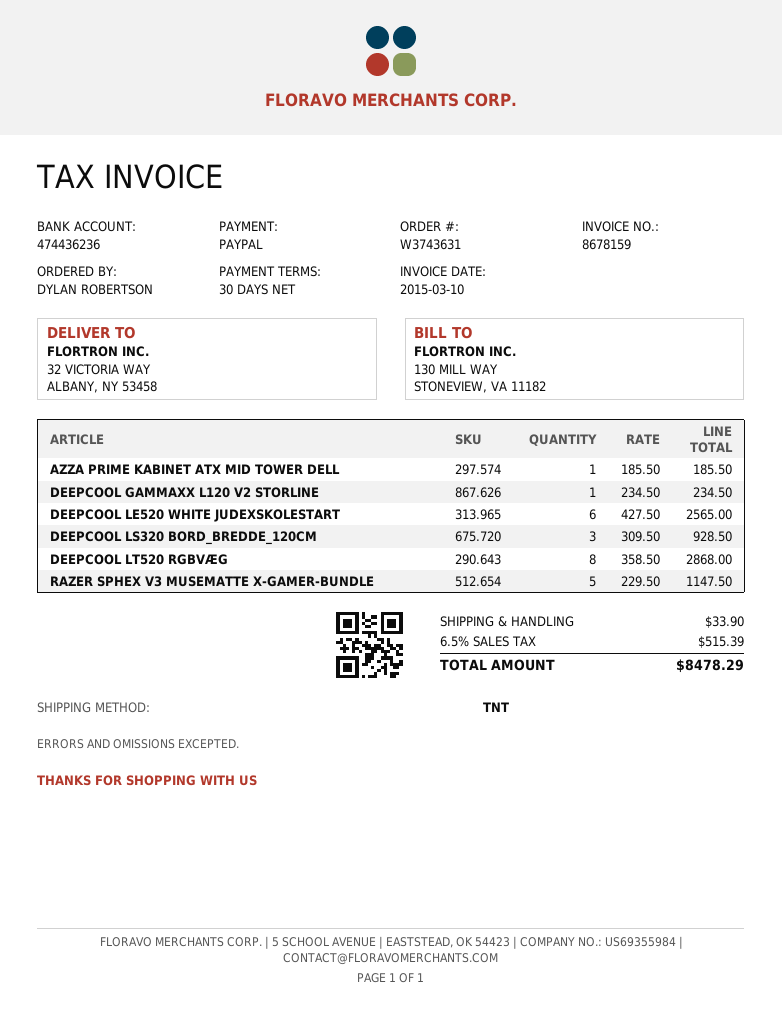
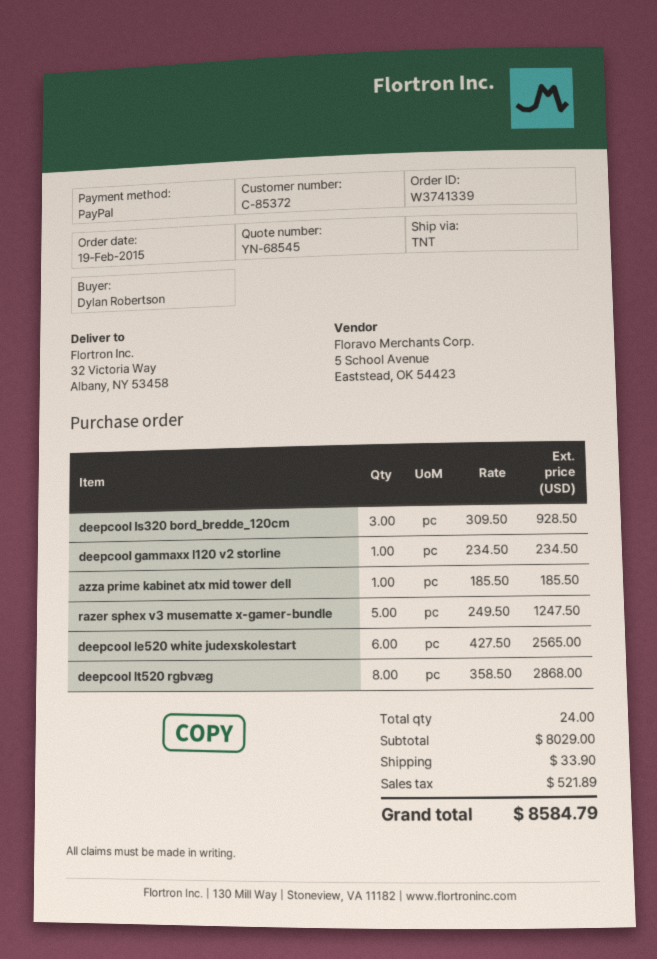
order number: W3743631 -> W3741339
RAZER SPHEX V3 MUSEMATTE X-GAMER-BUNDLE: 5 x 229.50 = 1147.50 -> 5 x 249.50 = 1247.50
tax: 515.39 -> 521.89
total: 8478.29 -> 8584.79

